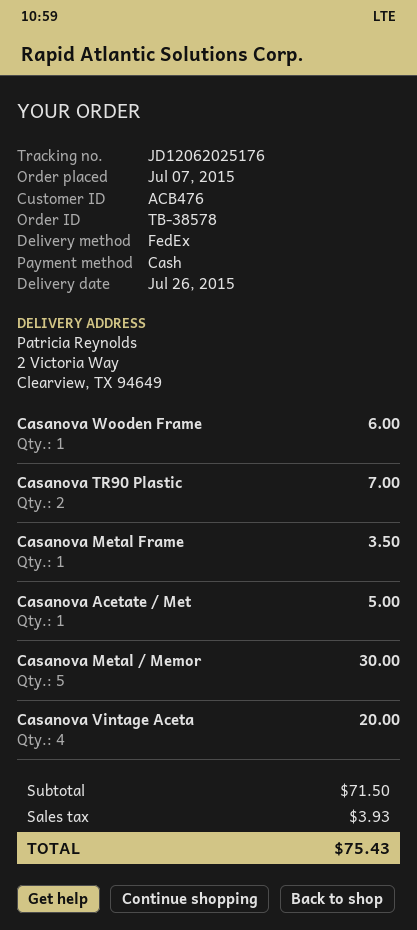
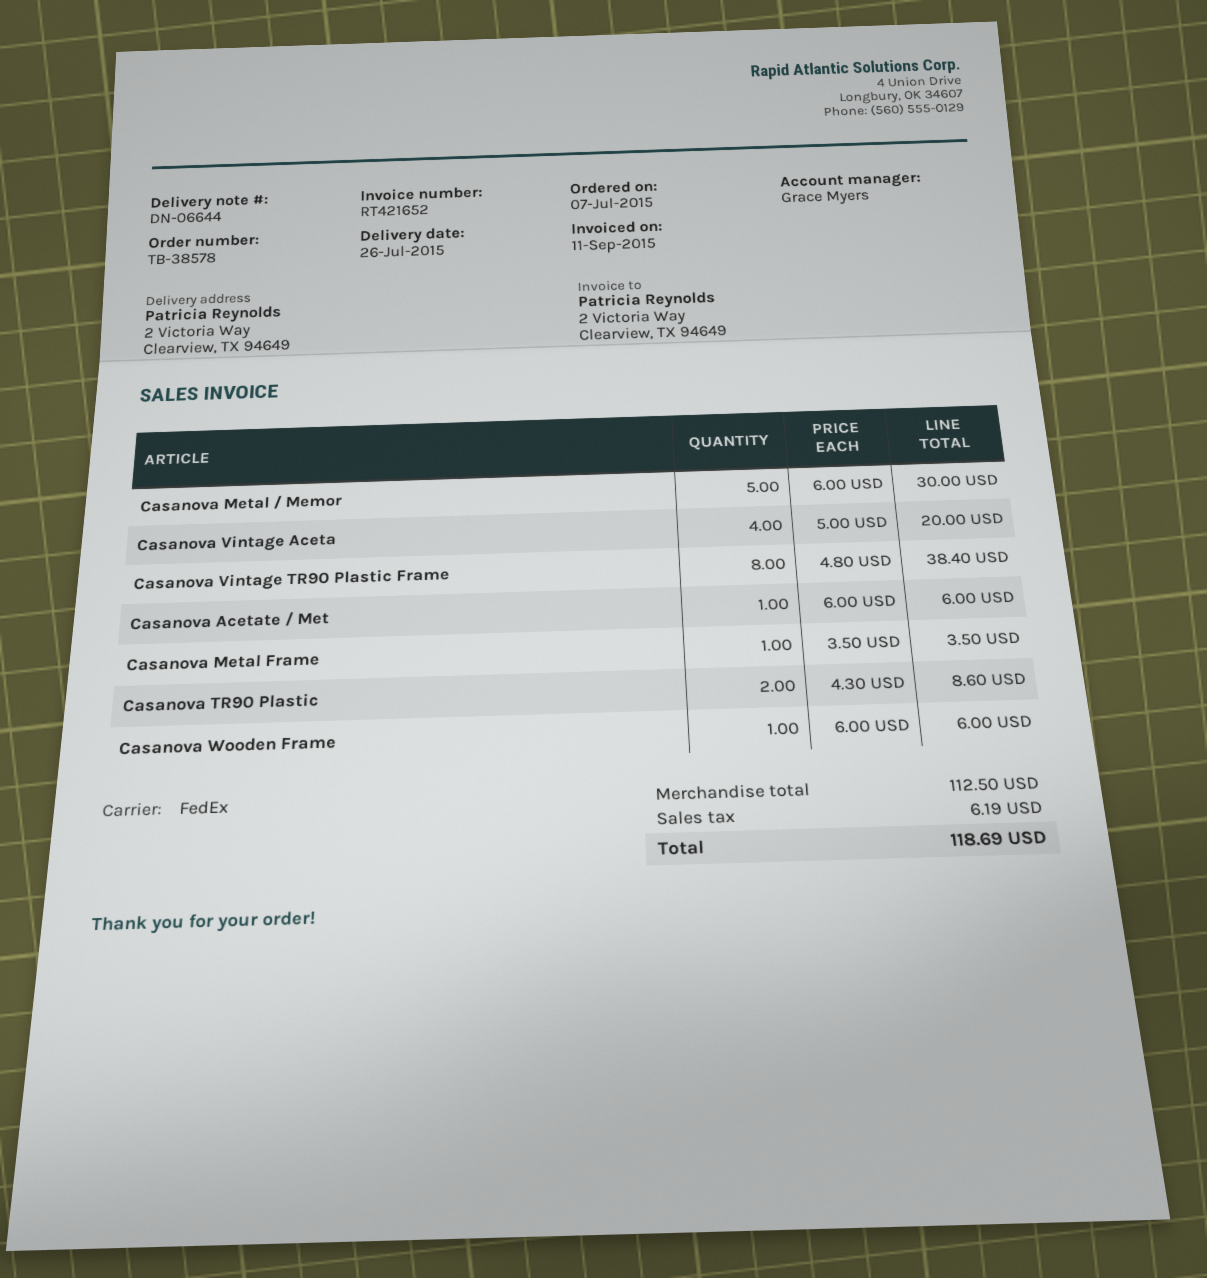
Casanova TR90 Plastic: 2 for 7.00 -> 2 for 8.60
Casanova Acetate / Met: 1 for 5.00 -> 1 for 6.00
Casanova Vintage TR90 Plastic Frame: none -> 8 for 38.40
subtotal: 71.50 -> 112.50
tax: 3.93 -> 6.19
total: 75.43 -> 118.69

